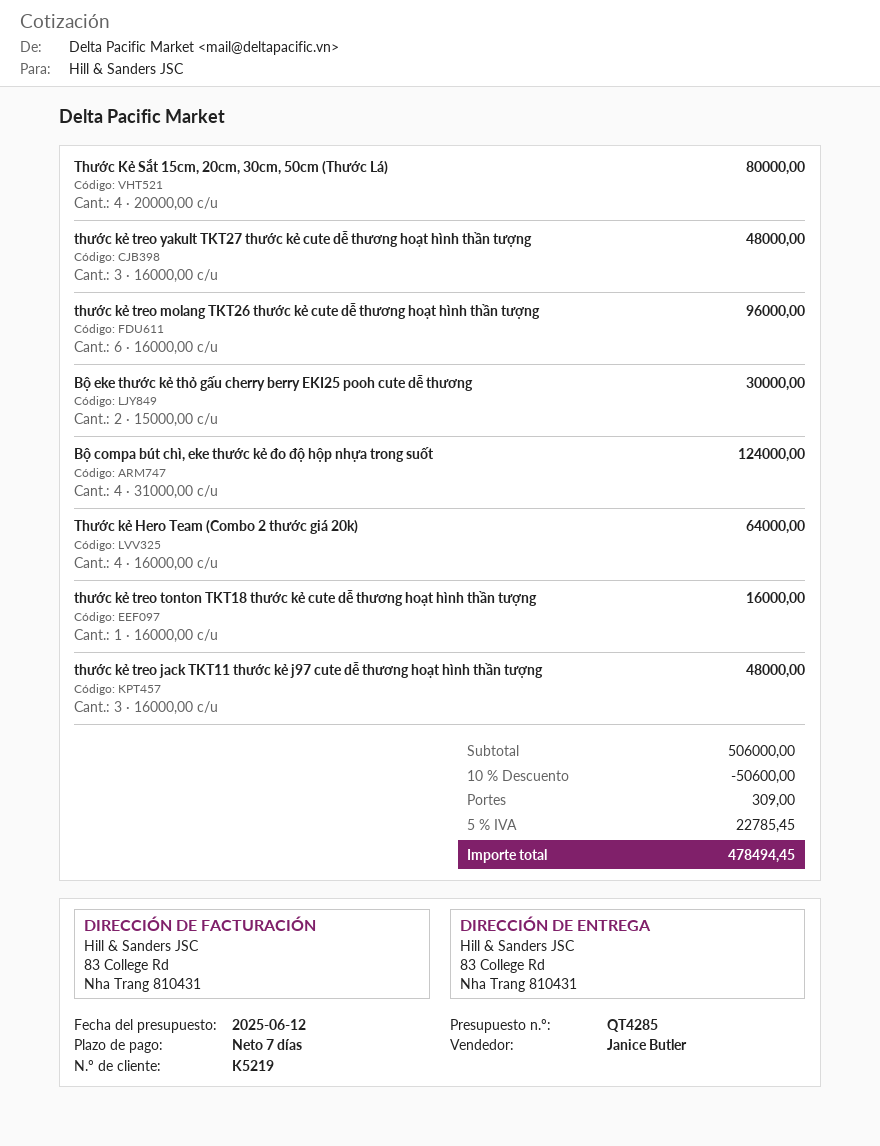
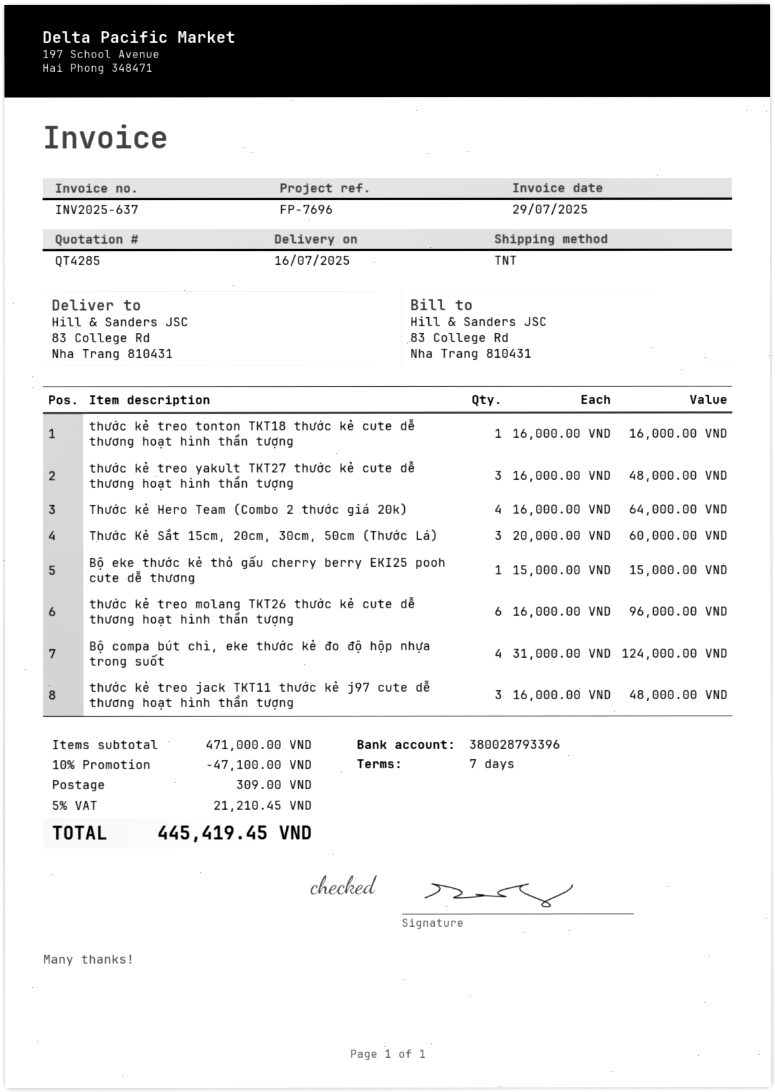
Thước Kẻ Sắt 15cm, 20cm, 30cm, 50cm (Thước Lá): 4 x 20000.00 = 80000.00 -> 3 x 20000.00 = 60000.00
Bộ eke thước kẻ thỏ gấu cherry berry EKI25 pooh cute dễ thương: 2 x 15000.00 = 30000.00 -> 1 x 15000.00 = 15000.00
subtotal: 506000.00 -> 471000.00
discount: 10% = 50600.00 -> 10% = 47100.00
tax: 5% = 22785.45 -> 5% = 21210.45
total: 478494.45 -> 445419.45

